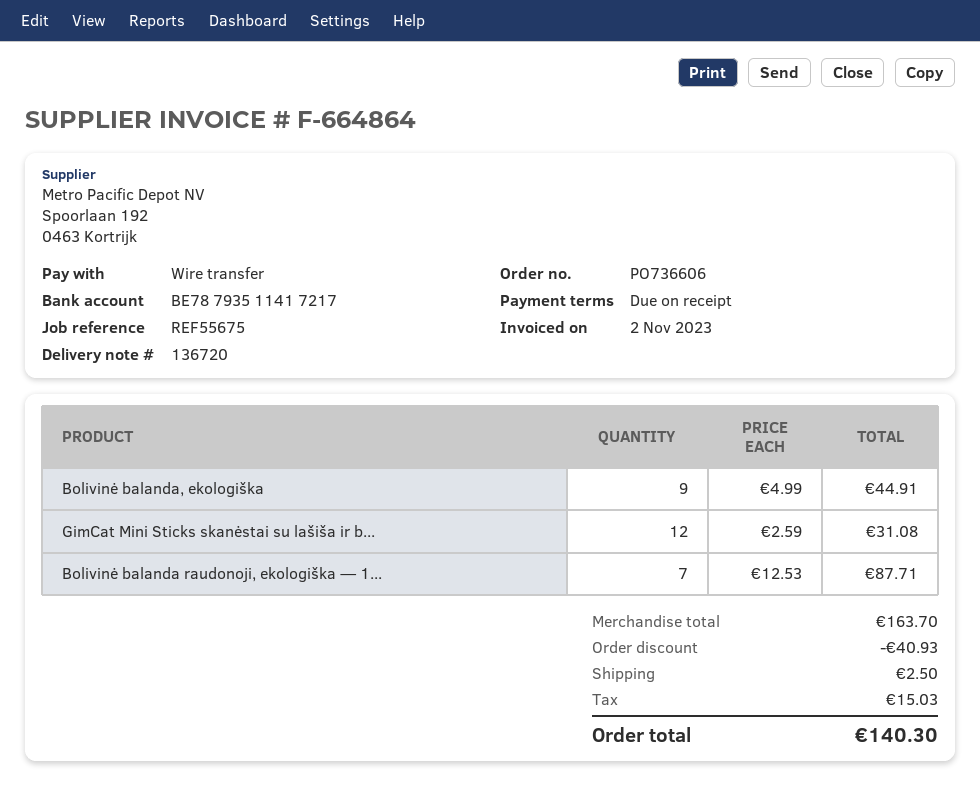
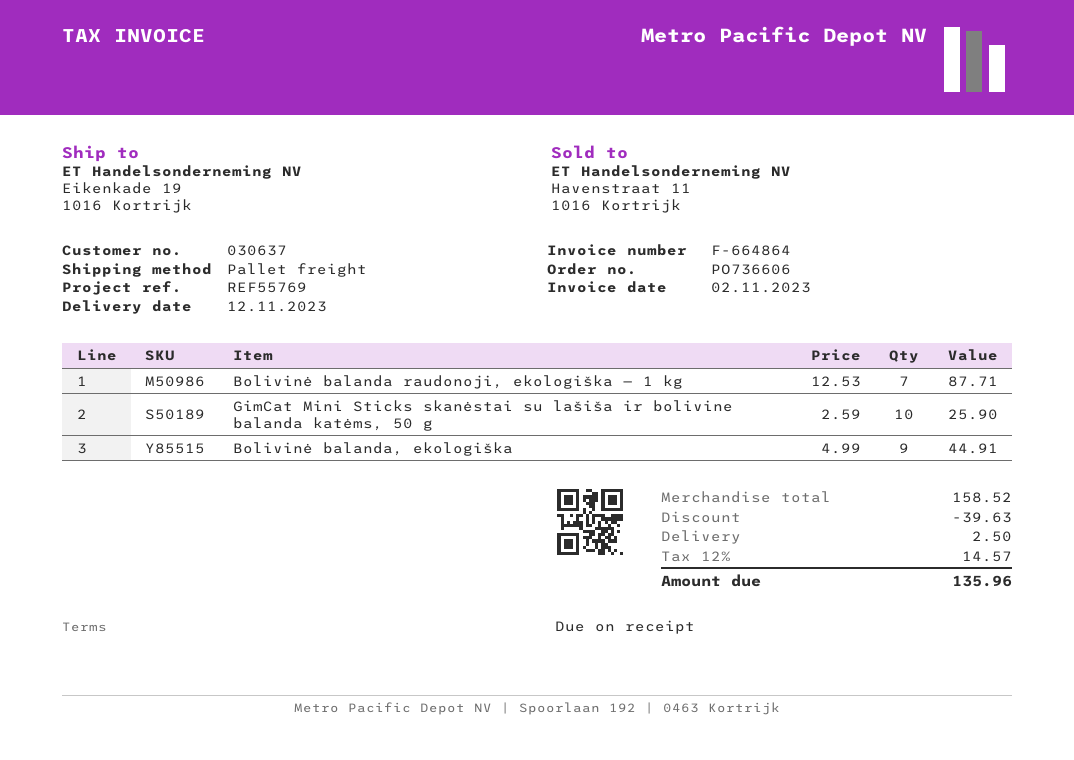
reference: REF55675 -> REF55769
GimCat Mini Sticks skanėstai su lašiša ir b...: 12 x 2.59 = 31.08 -> 10 x 2.59 = 25.90
subtotal: 163.70 -> 158.52
discount: 40.93 -> 39.63
tax: 15.03 -> 14.57
total: 140.30 -> 135.96

